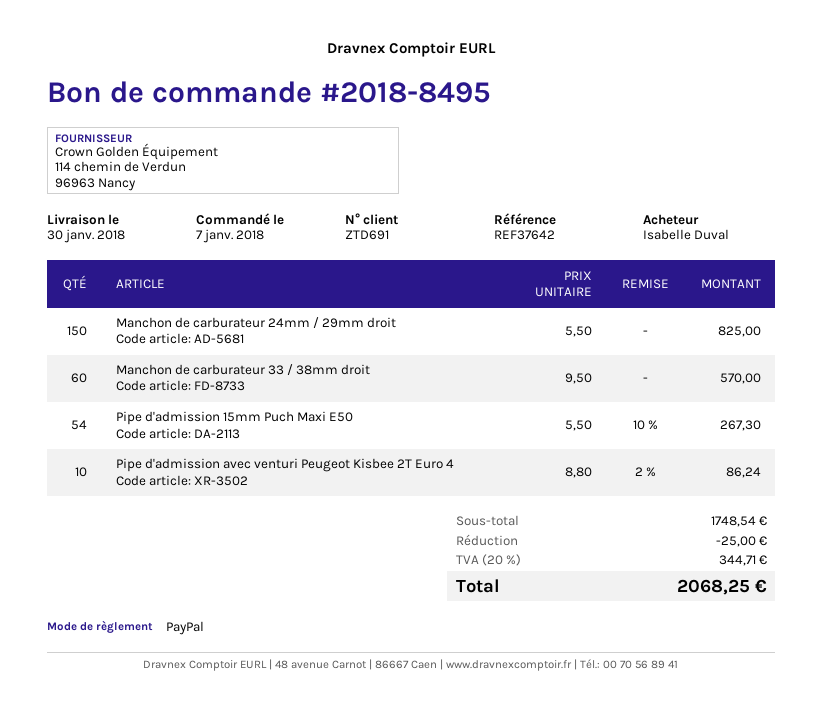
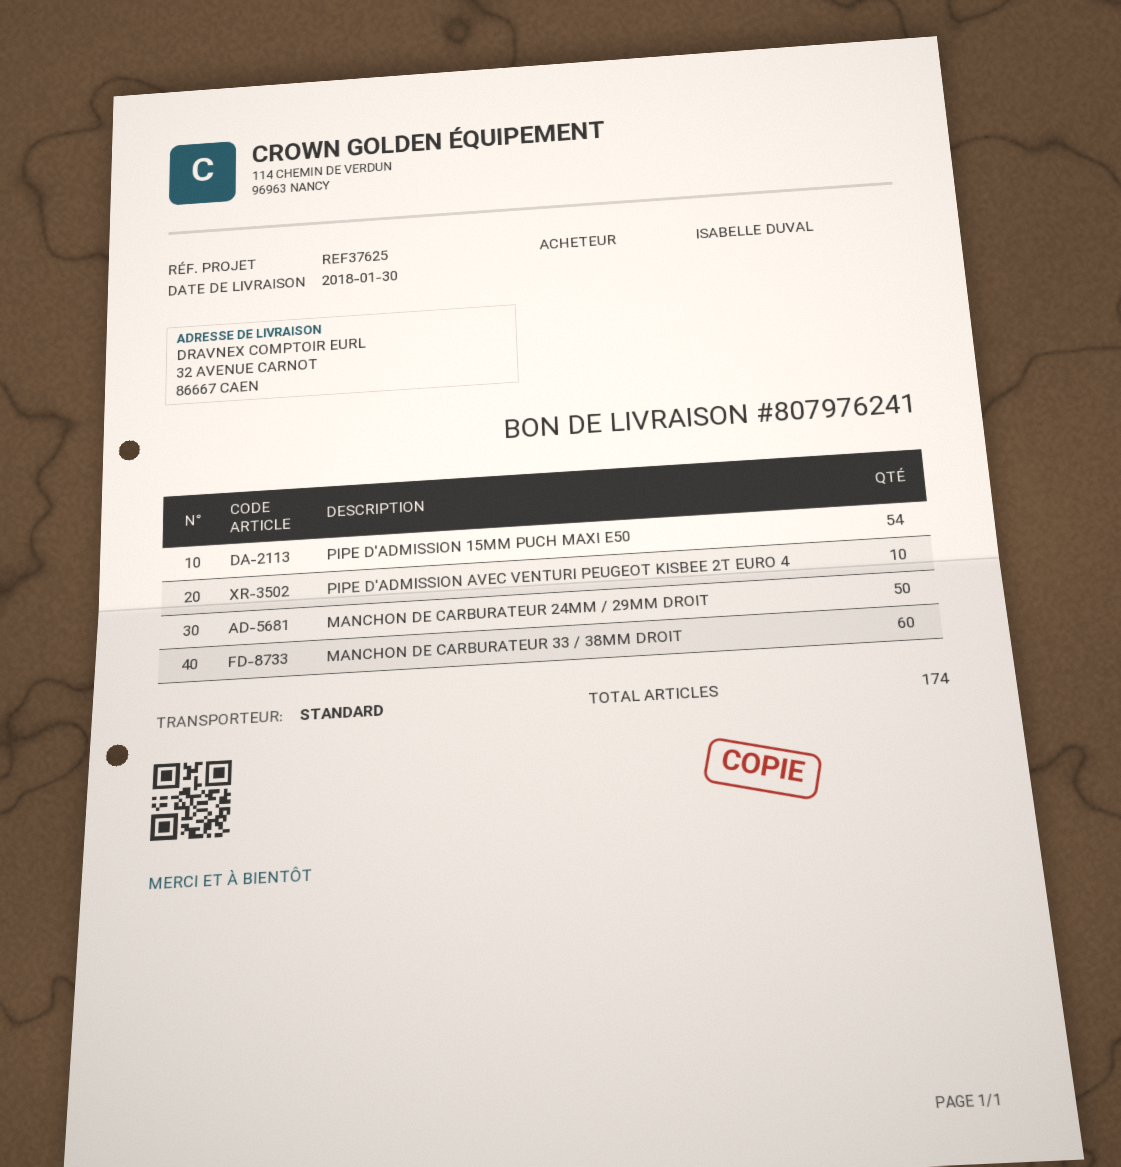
reference: REF37642 -> REF37625
Manchon de carburateur 24mm / 29mm droit: 150 -> 50

